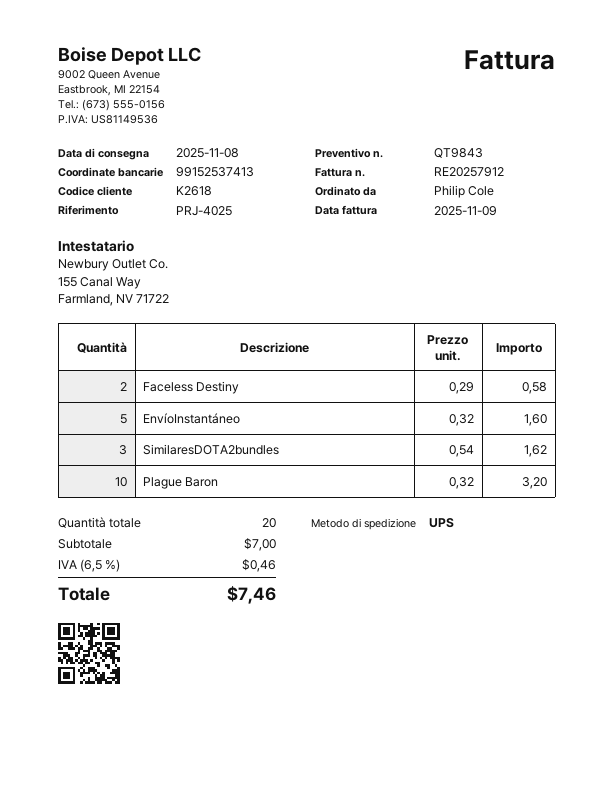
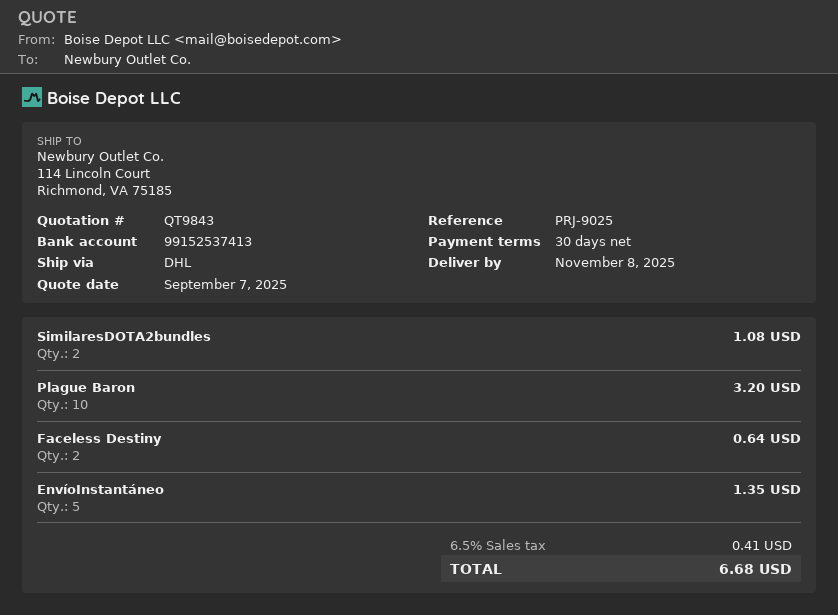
reference: PRJ-4025 -> PRJ-9025
shipping method: UPS -> DHL
Faceless Destiny: 2 for 0.58 -> 2 for 0.64
EnvíoInstantáneo: 5 for 1.60 -> 5 for 1.35
SimilaresDOTA2bundles: 3 for 1.62 -> 2 for 1.08
tax: 6.5% = 0.46 -> 6.5% = 0.41
total: 7.46 -> 6.68

